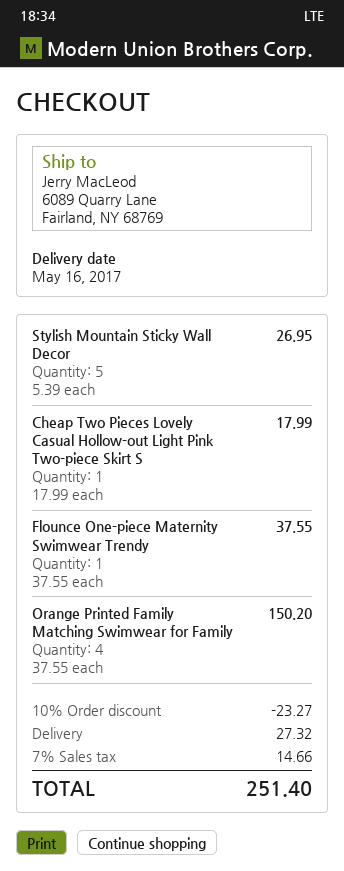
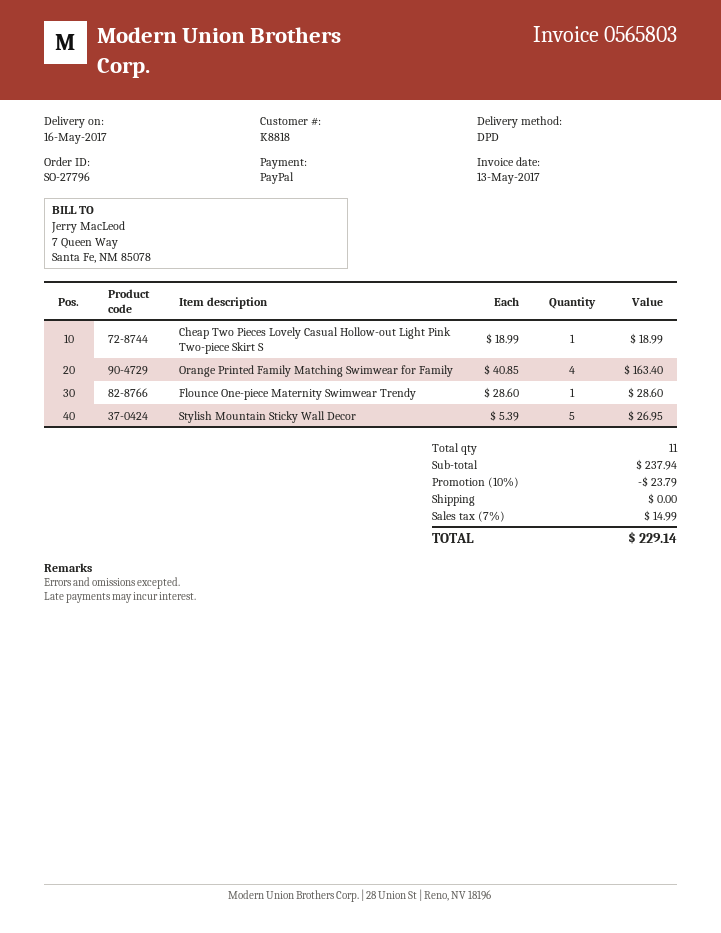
Cheap Two Pieces Lovely Casual Hollow-out Light Pink Two-piece Skirt S: 1 x 17.99 = 17.99 -> 1 x 18.99 = 18.99
Flounce One-piece Maternity Swimwear Trendy: 1 x 37.55 = 37.55 -> 1 x 28.60 = 28.60
Orange Printed Family Matching Swimwear for Family: 4 x 37.55 = 150.20 -> 4 x 40.85 = 163.40
discount: 10% = 23.27 -> 10% = 23.79
shipping: 27.32 -> 0.00
tax: 7% = 14.66 -> 7% = 14.99
total: 251.40 -> 229.14

